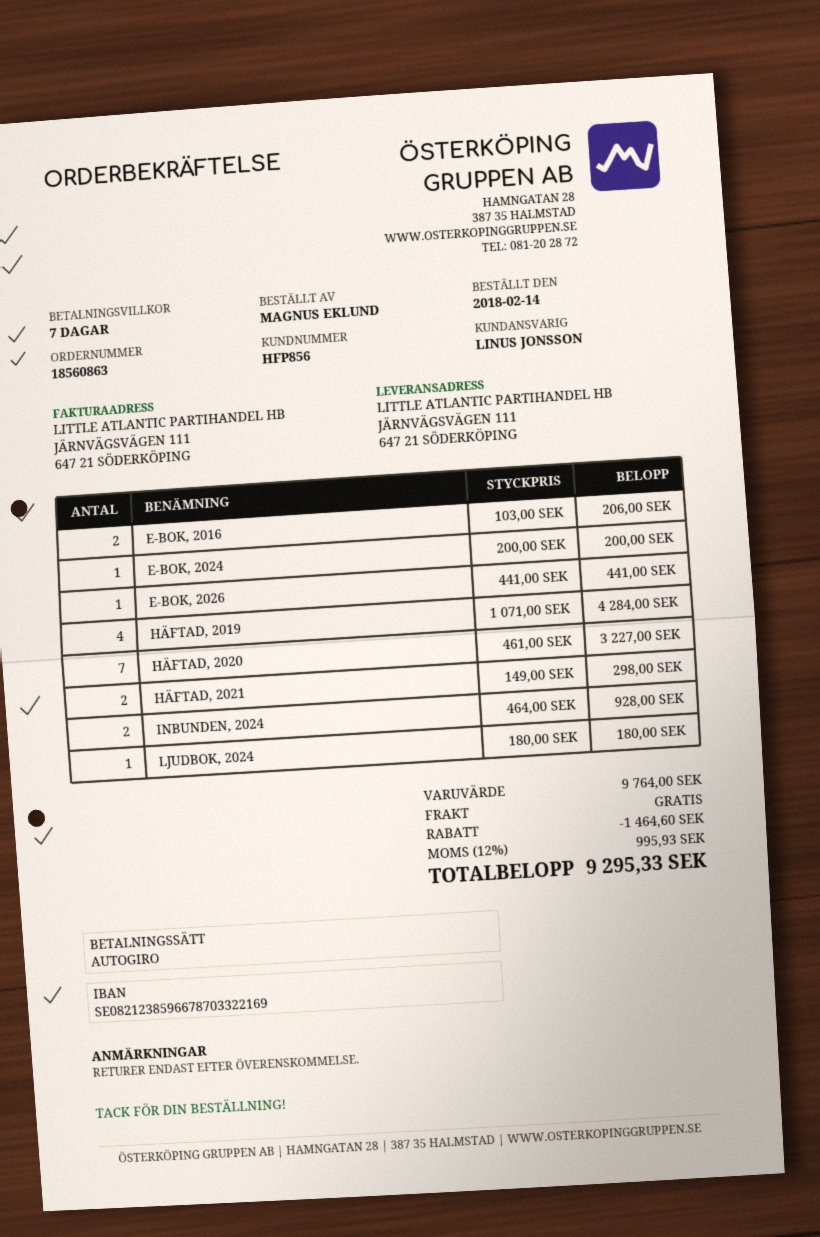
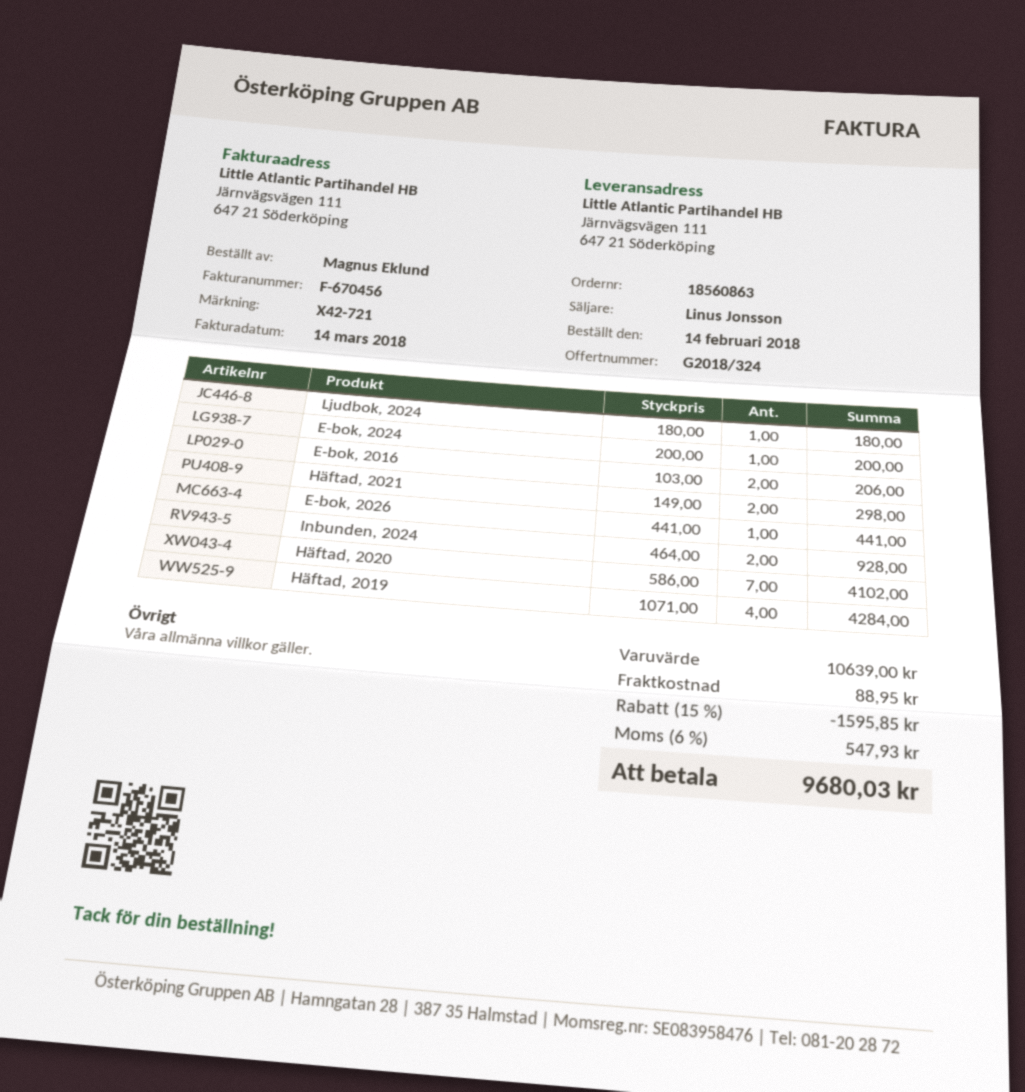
HÄFTAD, 2020: 7 x 461.00 = 3227.00 -> 7 x 586.00 = 4102.00
subtotal: 9764.00 -> 10639.00
discount: 1464.60 -> 1595.85
shipping: 0.00 -> 88.95
tax: 12% = 995.93 -> 6% = 547.93
total: 9295.33 -> 9680.03

